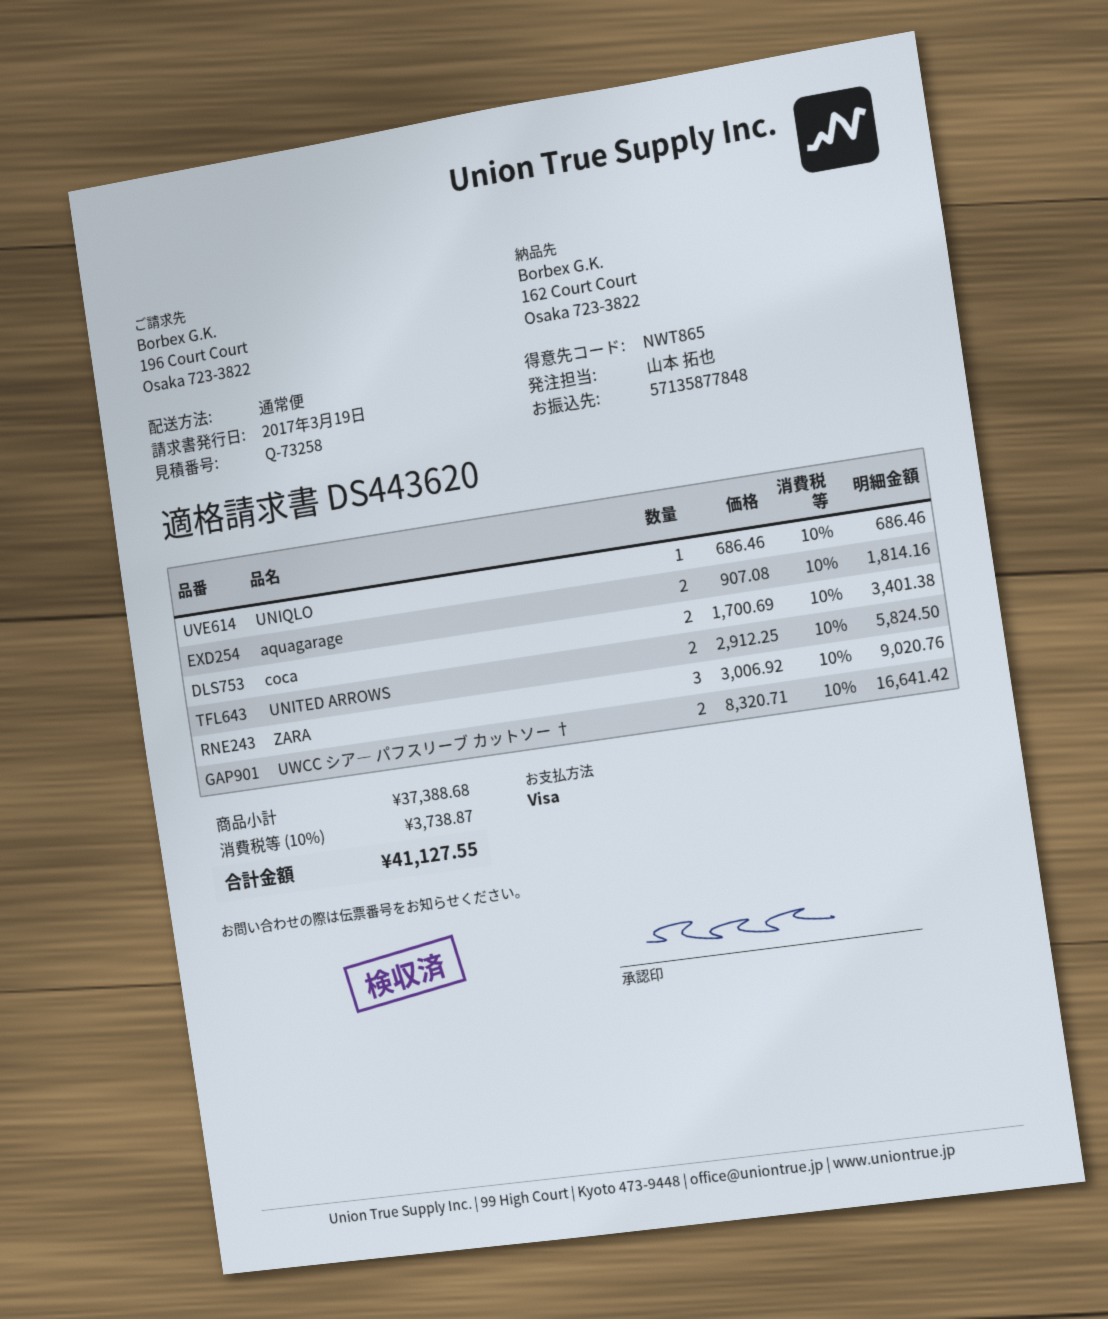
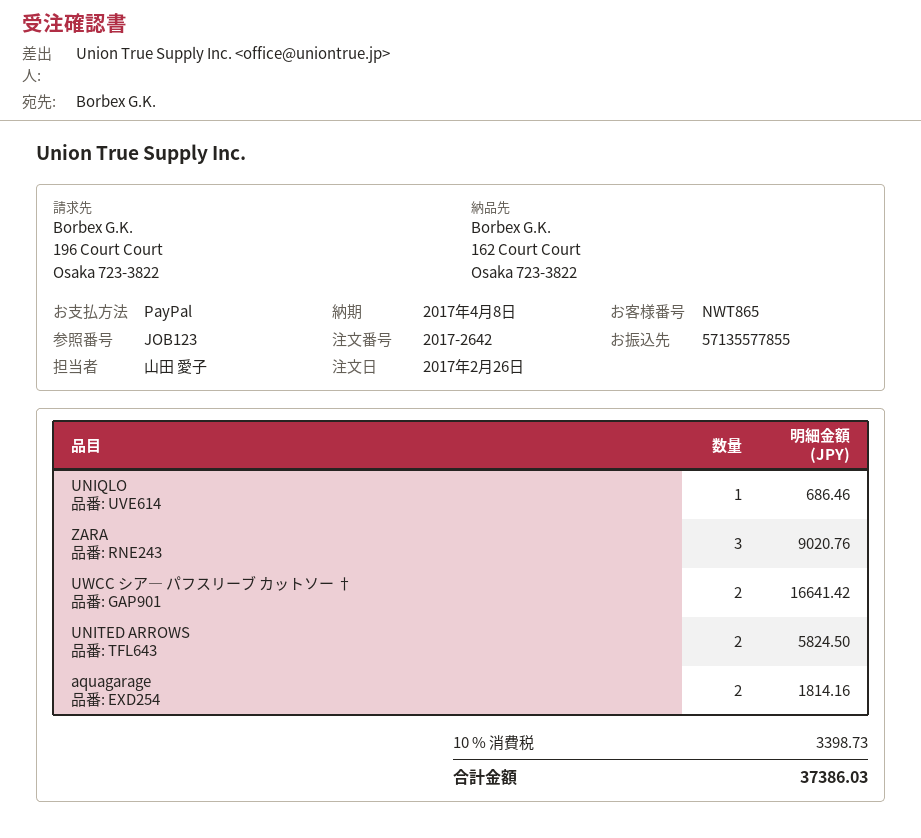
payment method: Visa -> PayPal
bank account: 57135877848 -> 57135577855
coca: 2 for 3401.38 -> none
tax: 10% = 3738.87 -> 10% = 3398.73
total: 41127.55 -> 37386.03

